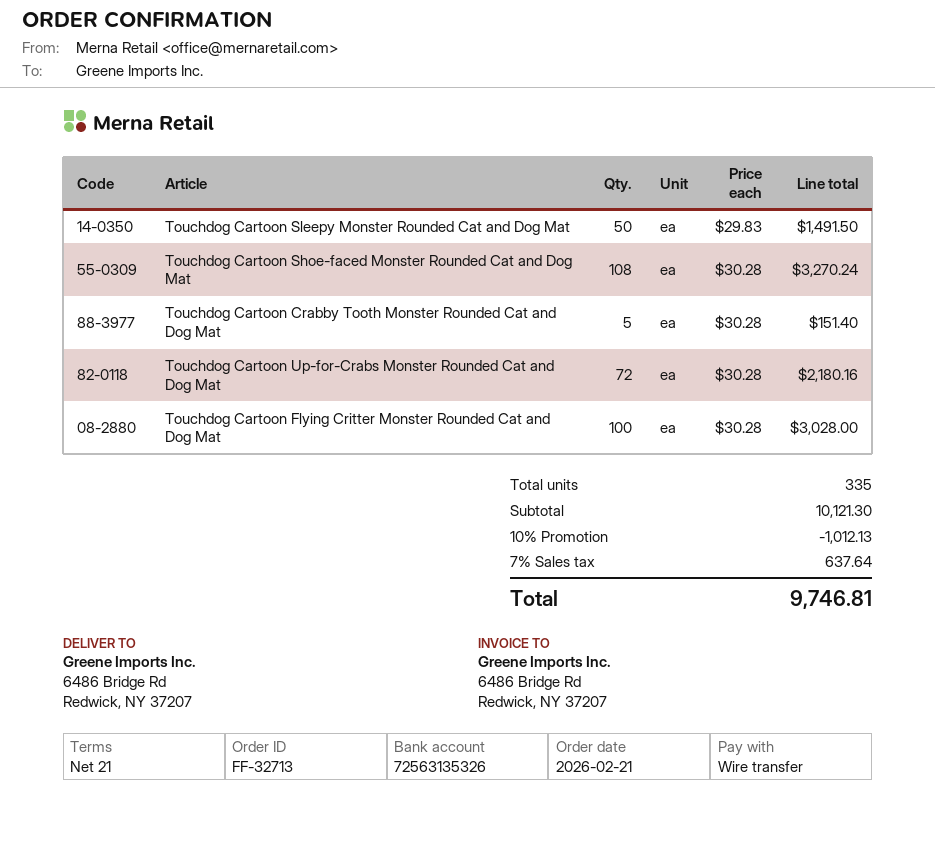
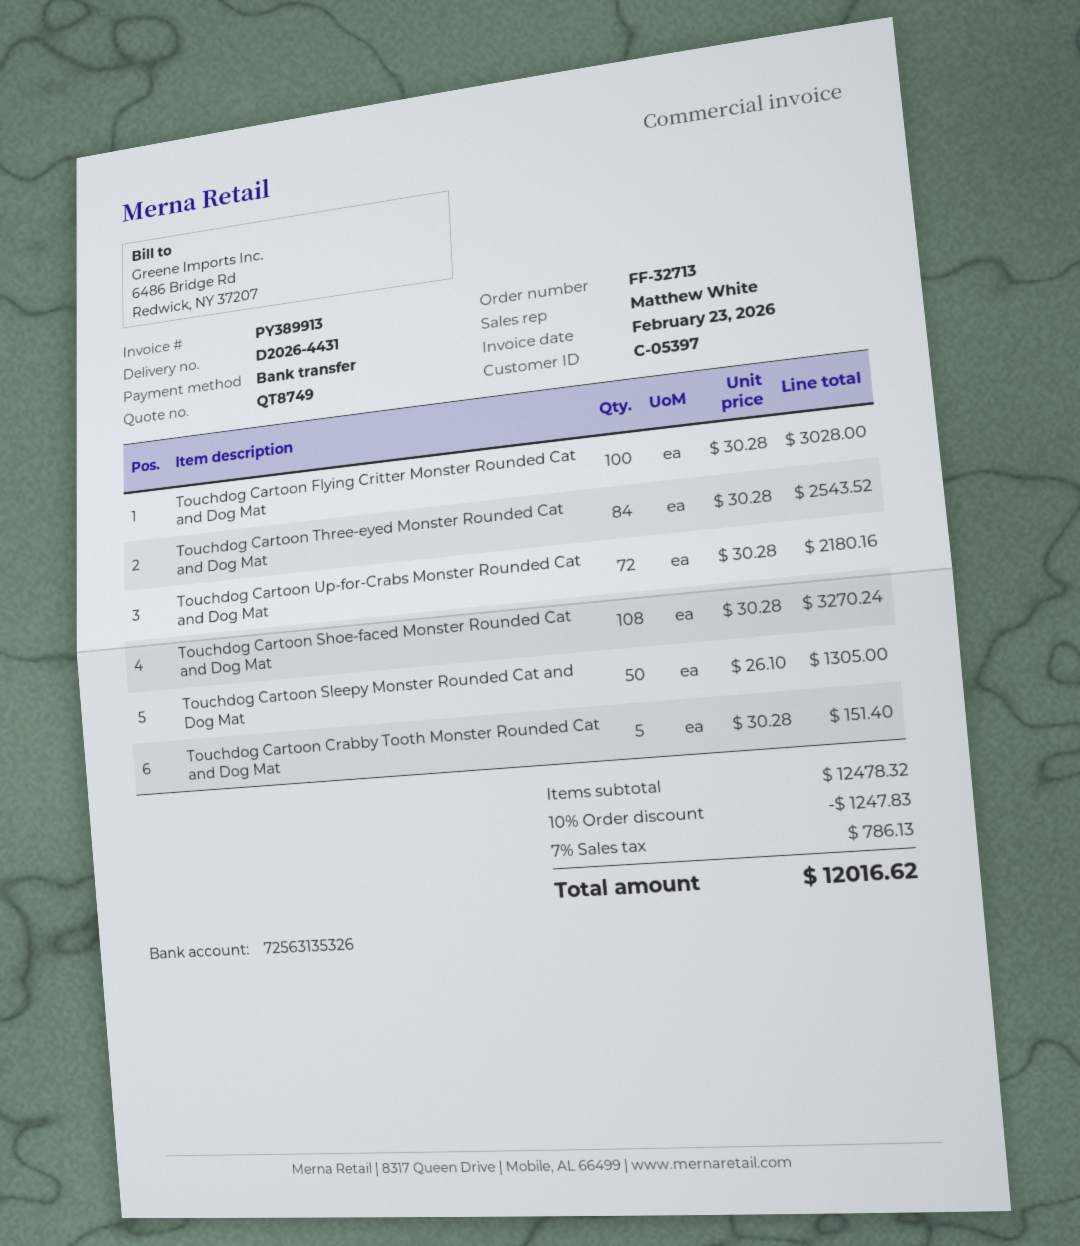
Touchdog Cartoon Sleepy Monster Rounded Cat and Dog Mat: 50 x 29.83 = 1491.50 -> 50 x 26.10 = 1305.00
Touchdog Cartoon Three-eyed Monster Rounded Cat and Dog Mat: none -> 84 x 30.28 = 2543.52
subtotal: 10121.30 -> 12478.32
discount: 10% = 1012.13 -> 10% = 1247.83
tax: 7% = 637.64 -> 7% = 786.13
total: 9746.81 -> 12016.62

